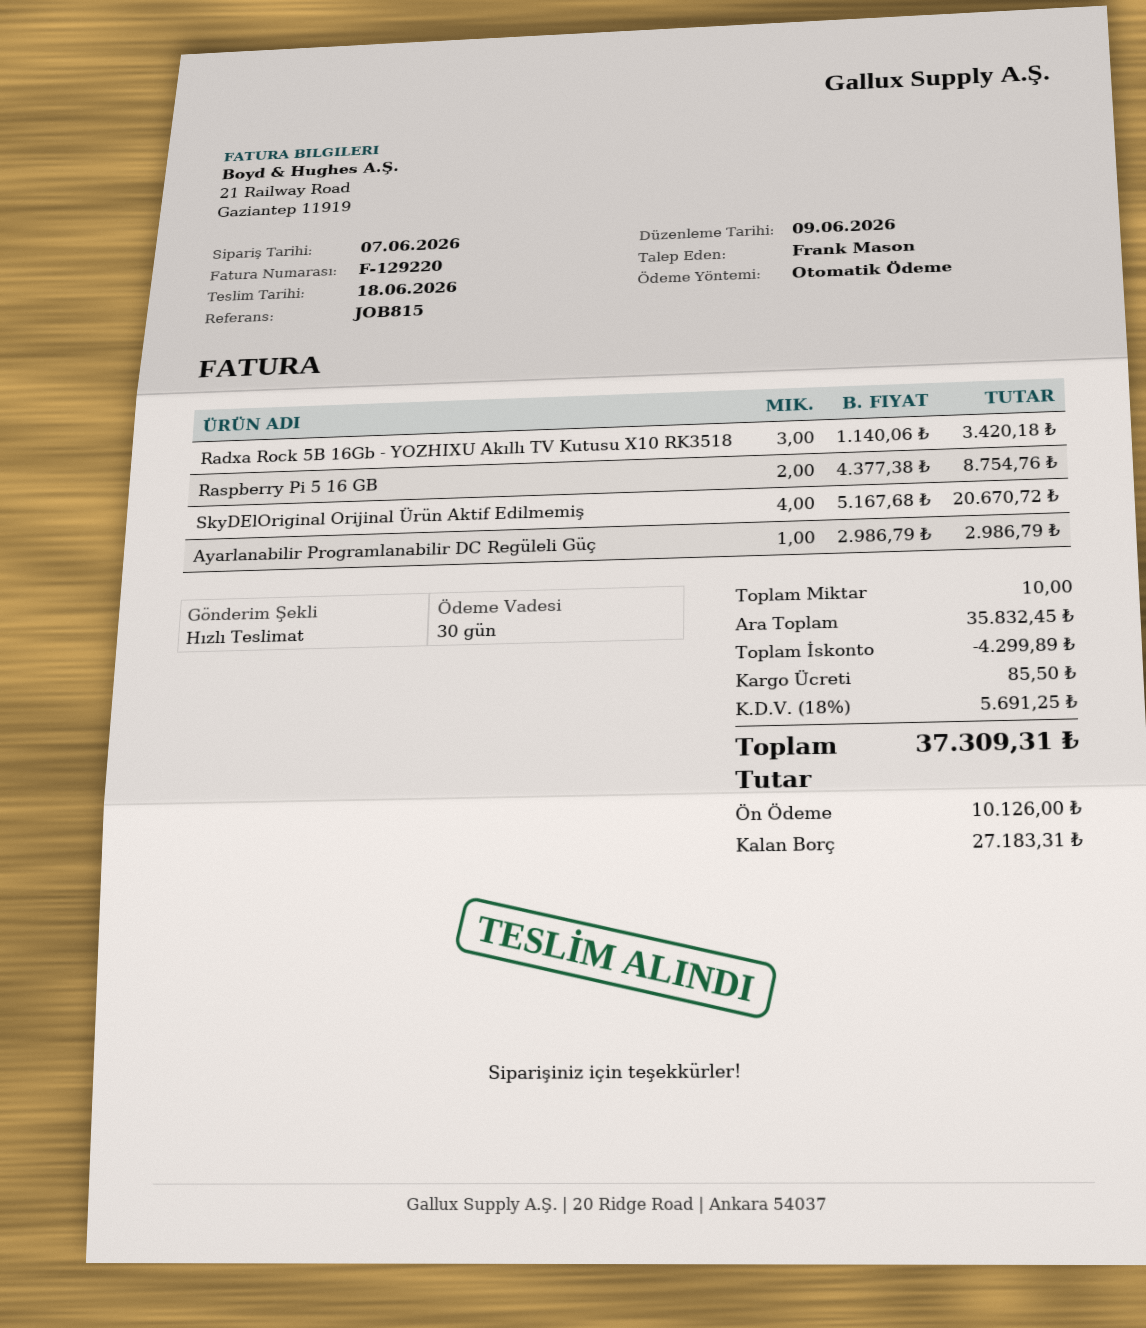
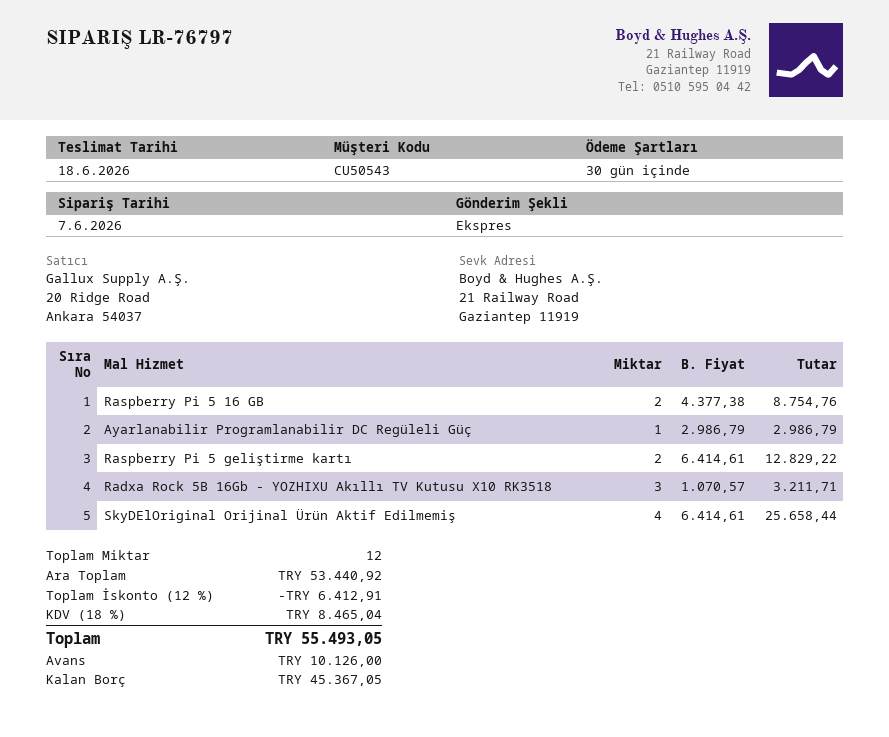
Radxa Rock 5B 16Gb - YOZHIXU Akıllı TV Kutusu X10 RK3518: 3 x 1140.06 = 3420.18 -> 3 x 1070.57 = 3211.71
SkyDElOriginal Orijinal Ürün Aktif Edilmemiş: 4 x 5167.68 = 20670.72 -> 4 x 6414.61 = 25658.44
Raspberry Pi 5 geliştirme kartı: none -> 2 x 6414.61 = 12829.22
total quantity: 10 -> 12
subtotal: 35832.45 -> 53440.92
discount: 4299.89 -> 6412.91
shipping: 85.50 -> none
tax: 18% = 5691.25 -> 18% = 8465.04
total: 37309.31 -> 55493.05
balance: 27183.31 -> 45367.05

